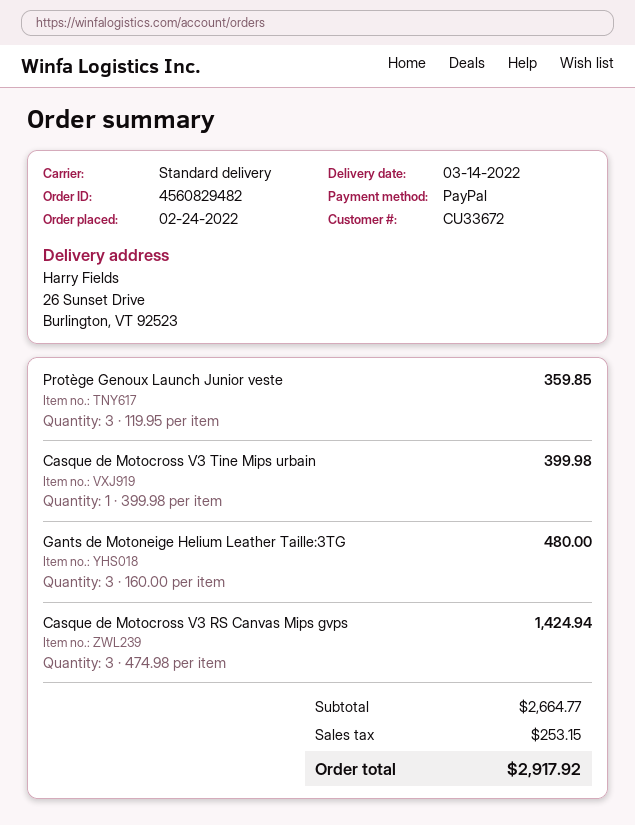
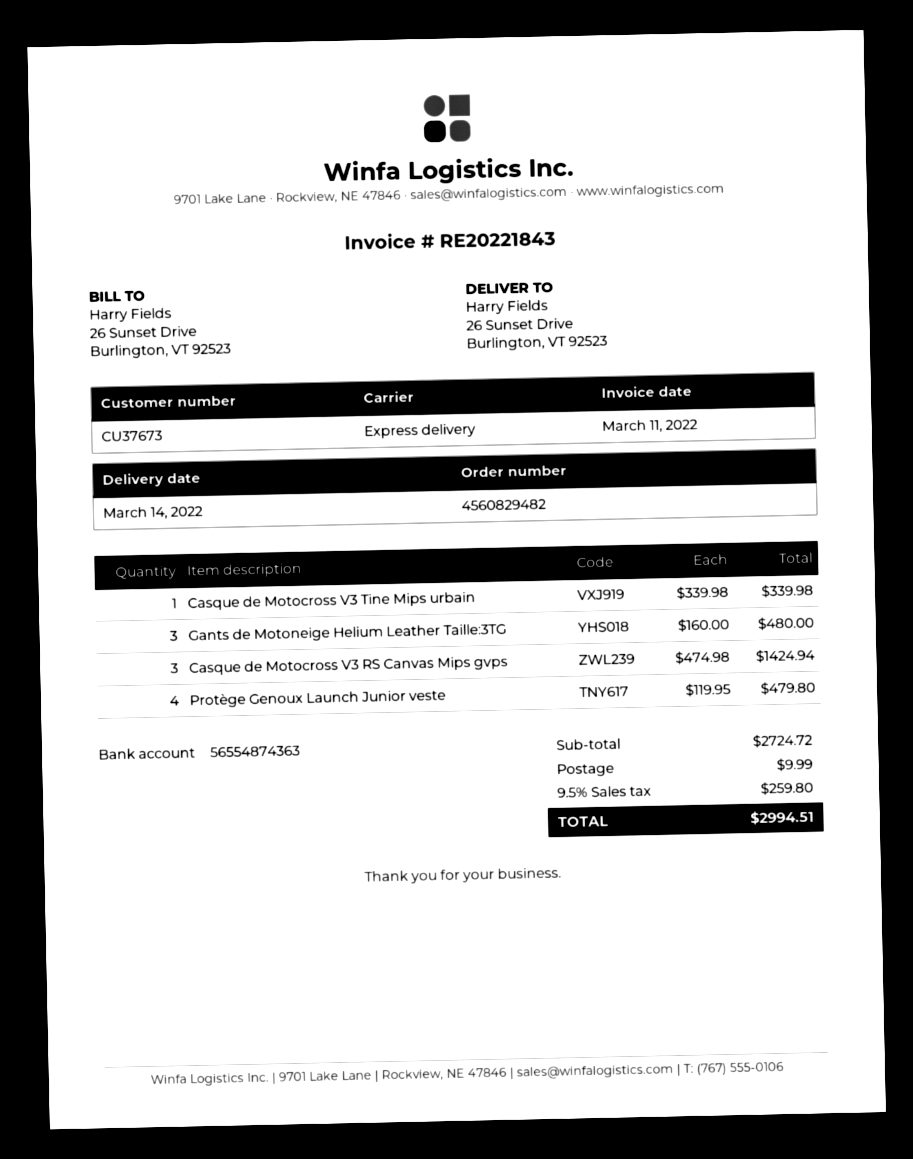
customer number: CU33672 -> CU37673
shipping method: standard -> express
Protège Genoux Launch Junior veste: 3 x 119.95 = 359.85 -> 4 x 119.95 = 479.80
Casque de Motocross V3 Tine Mips urbain: 1 x 399.98 = 399.98 -> 1 x 339.98 = 339.98
subtotal: 2664.77 -> 2724.72
shipping: none -> 9.99
tax: 253.15 -> 259.80
total: 2917.92 -> 2994.51

